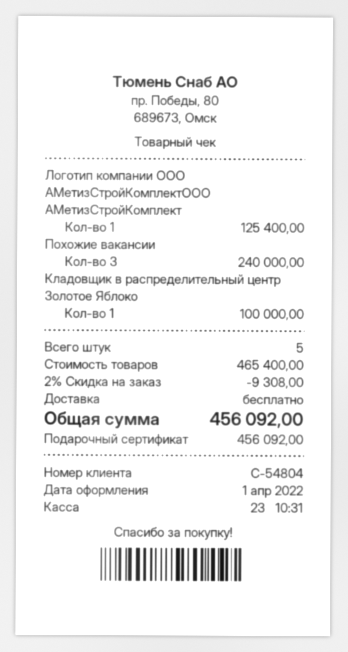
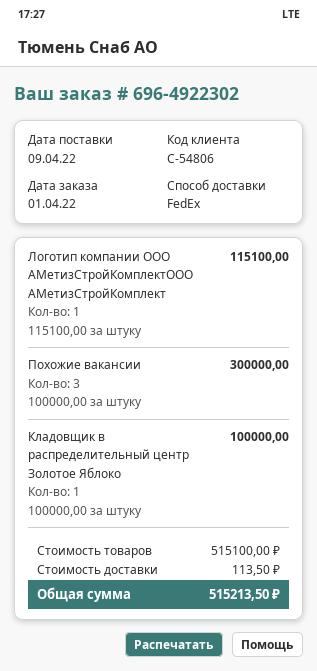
customer number: C-54804 -> C-54806
Логотип компании ООО АМетизСтройКомплектООО АМетизСтройКомплект: 1 for 125400.00 -> 1 for 115100.00
Похожие вакансии: 3 for 240000.00 -> 3 for 300000.00
subtotal: 465400.00 -> 515100.00
discount: 2% = 9308.00 -> none
shipping: 0.00 -> 113.50
total: 456092.00 -> 515213.50

